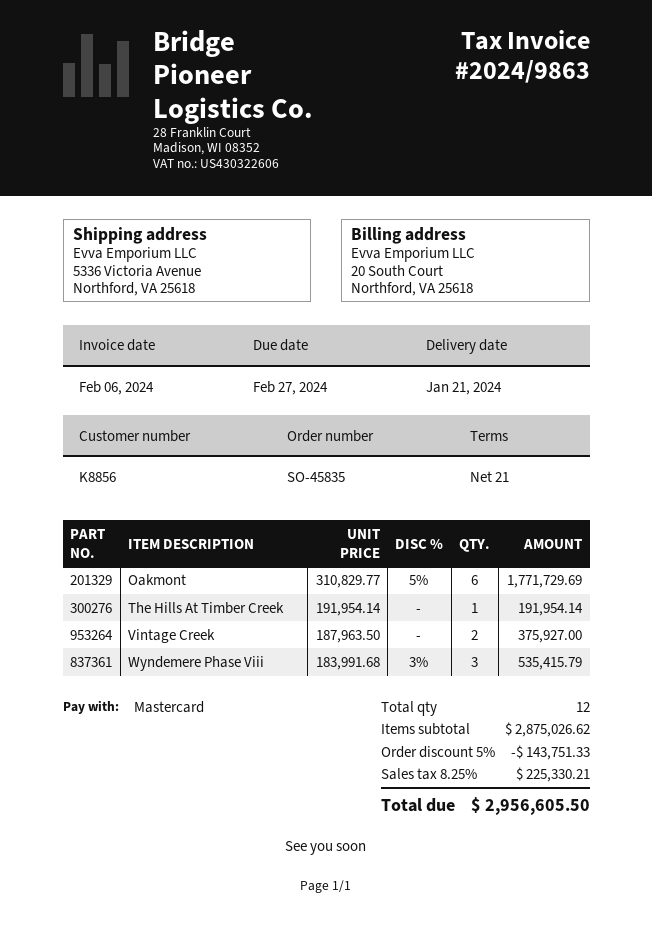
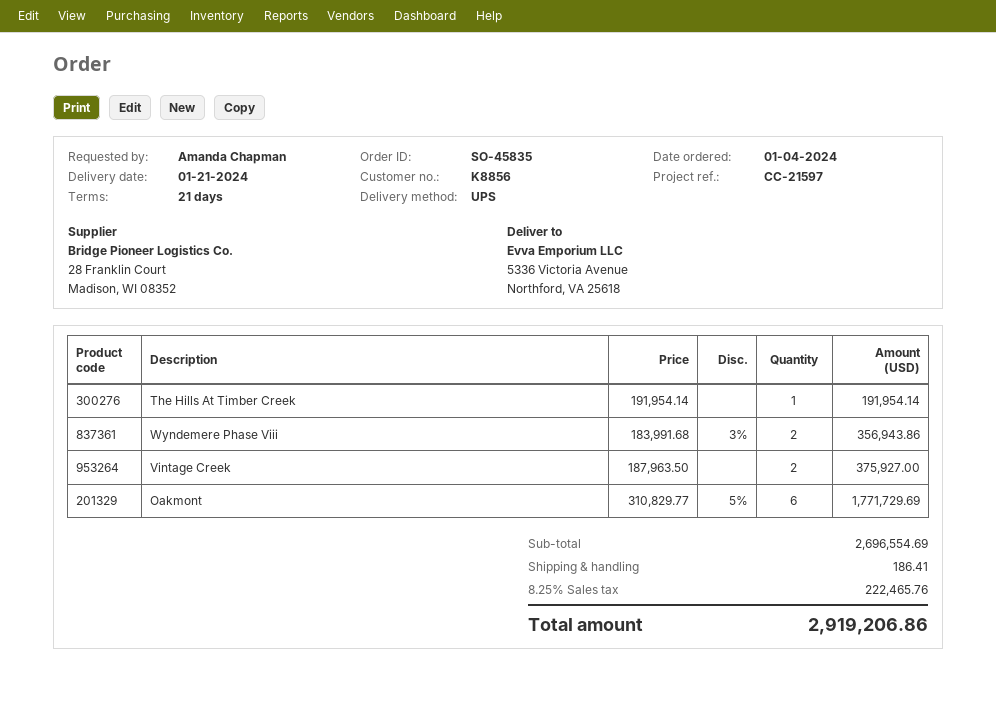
Wyndemere Phase Viii: 3 x 183991.68 - 3% = 535415.79 -> 2 x 183991.68 - 3% = 356943.86
subtotal: 2875026.62 -> 2696554.69
discount: 5% = 143751.33 -> none
shipping: none -> 186.41
tax: 8.25% = 225330.21 -> 8.25% = 222465.76
total: 2956605.50 -> 2919206.86

